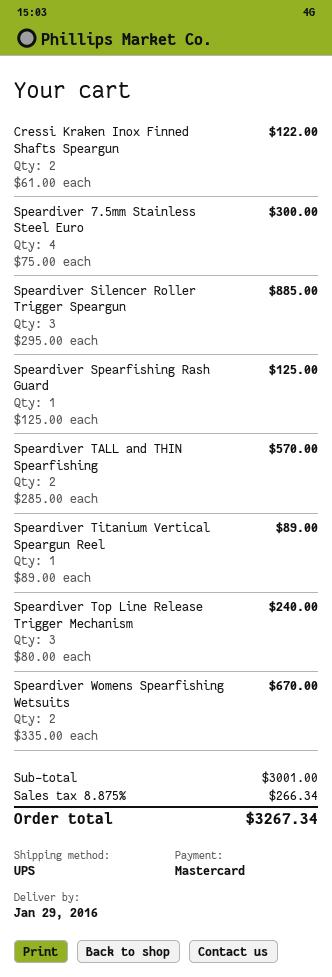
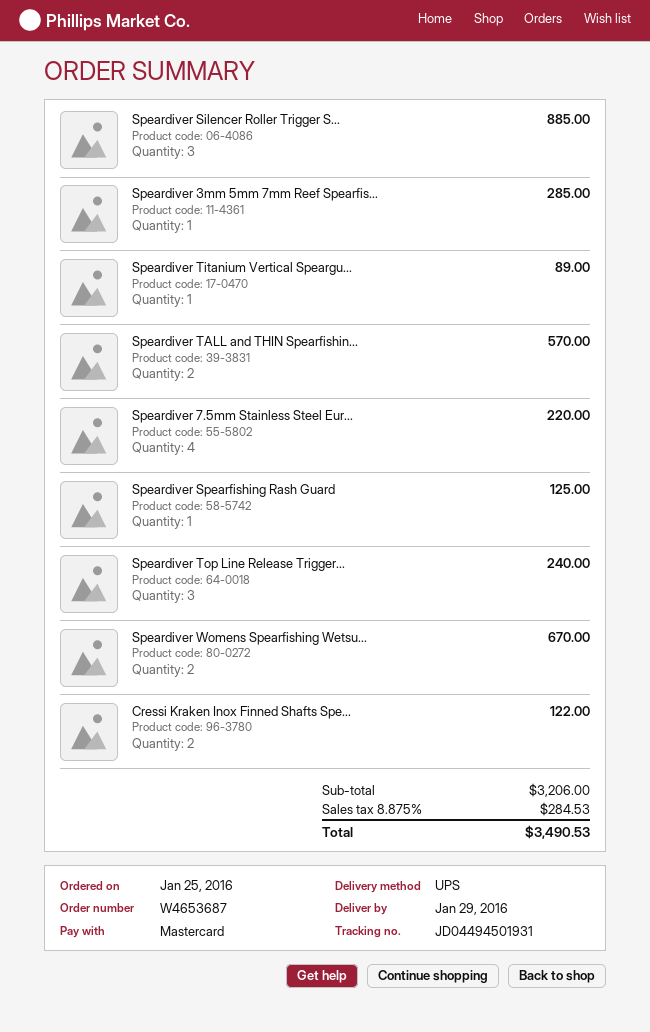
Speardiver 7.5mm Stainless Steel Euro: 4 for 300.00 -> 4 for 220.00
Speardiver 3mm 5mm 7mm Reef Spearfis...: none -> 1 for 285.00
subtotal: 3001.00 -> 3206.00
tax: 8.875% = 266.34 -> 8.875% = 284.53
total: 3267.34 -> 3490.53

